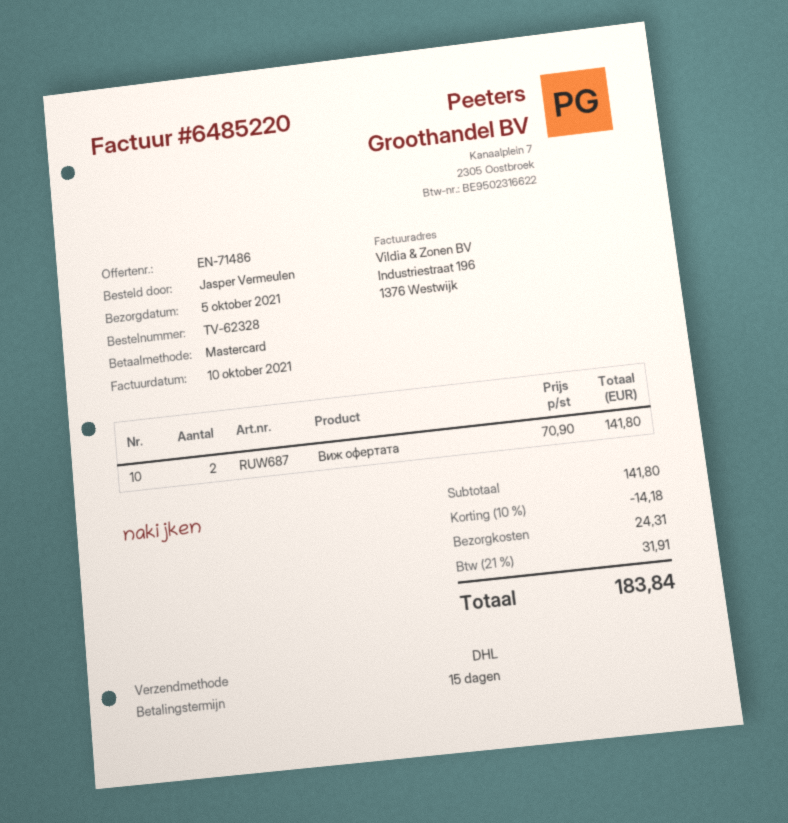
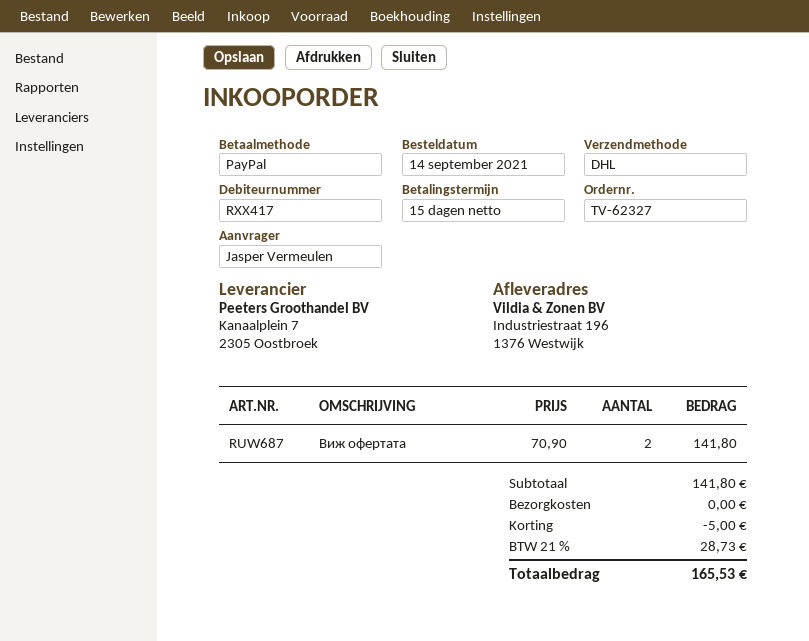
order number: TV-62328 -> TV-62327
payment method: Mastercard -> PayPal
discount: 14.18 -> 5.00
shipping: 24.31 -> 0.00
tax: 21% = 31.91 -> 21% = 28.73
total: 183.84 -> 165.53

